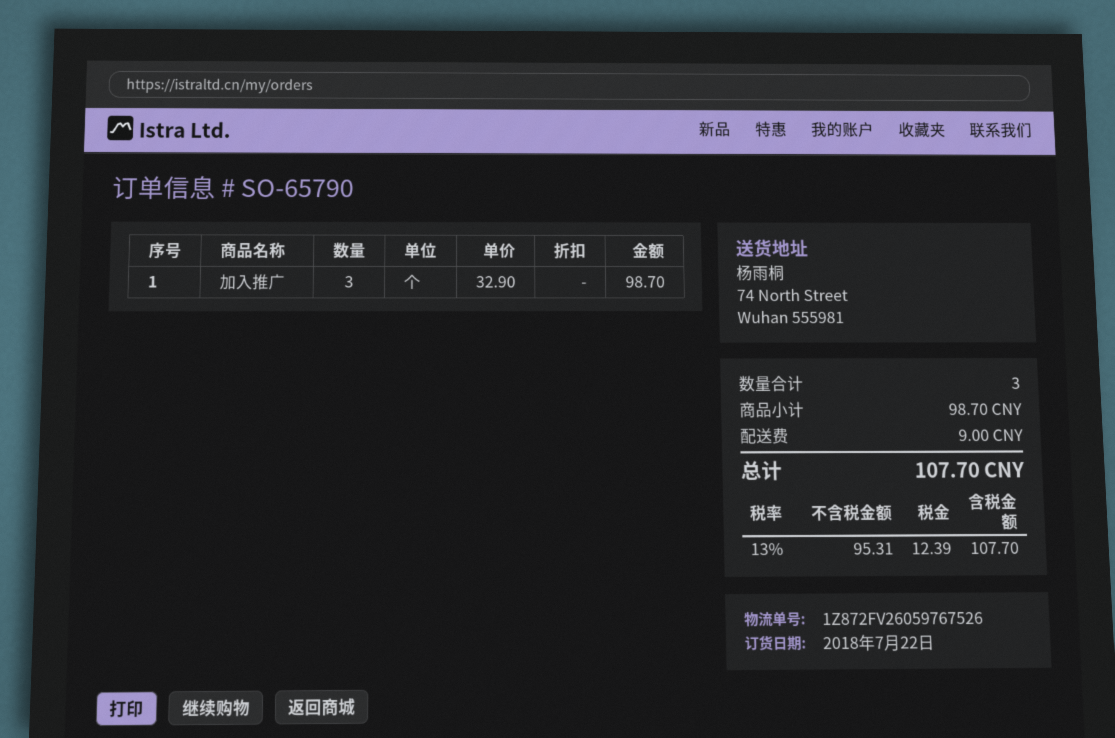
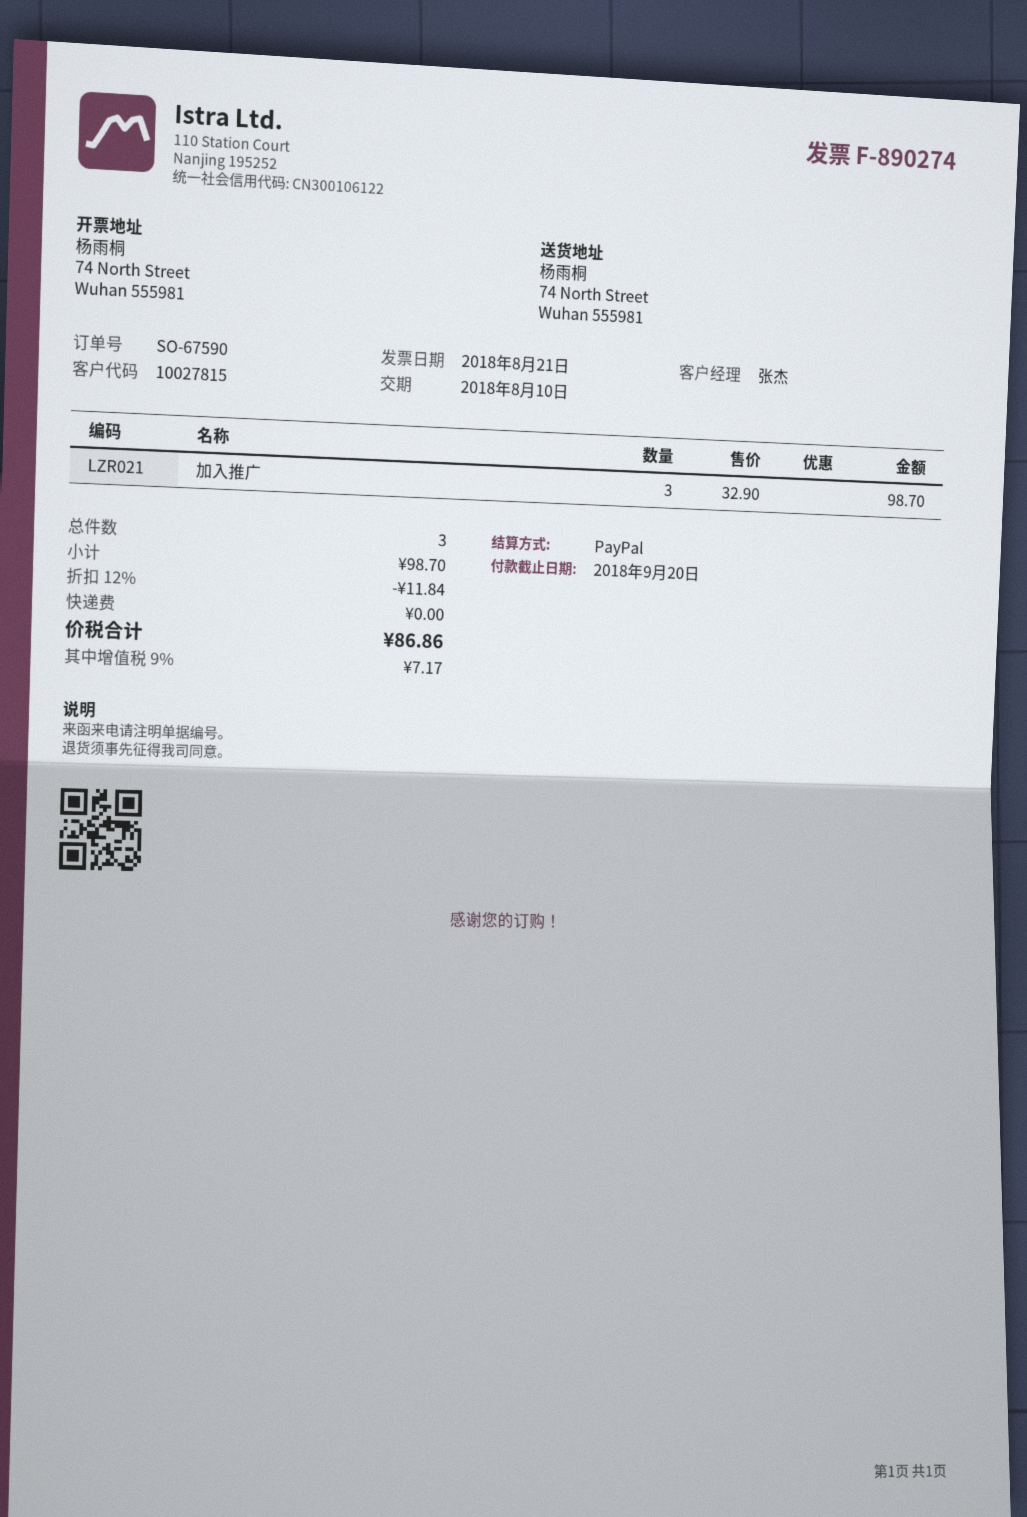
order number: SO-65790 -> SO-67590
discount: none -> 12% = 11.84
shipping: 9.00 -> 0.00
tax: 13% = 12.39 -> 9% = 7.17
total: 107.70 -> 86.86

